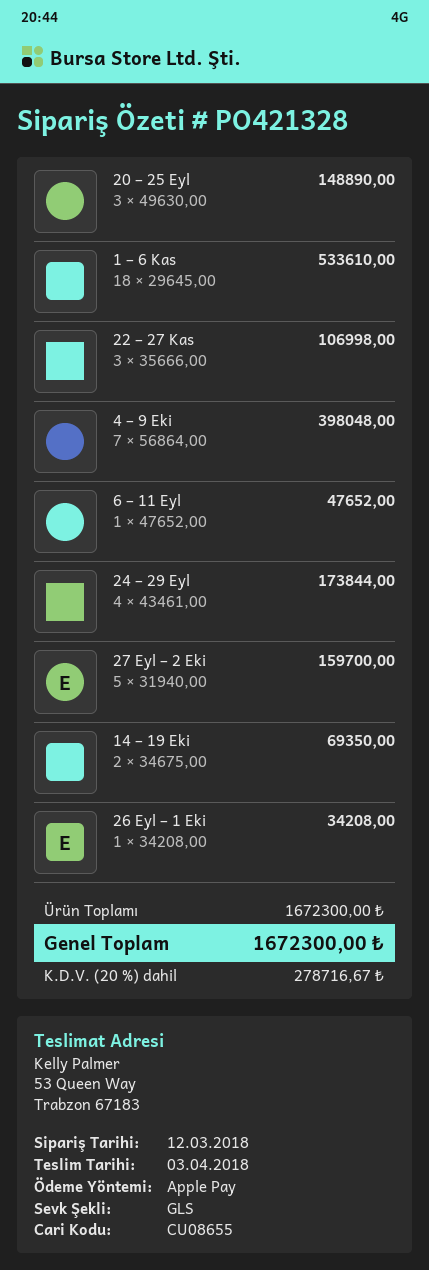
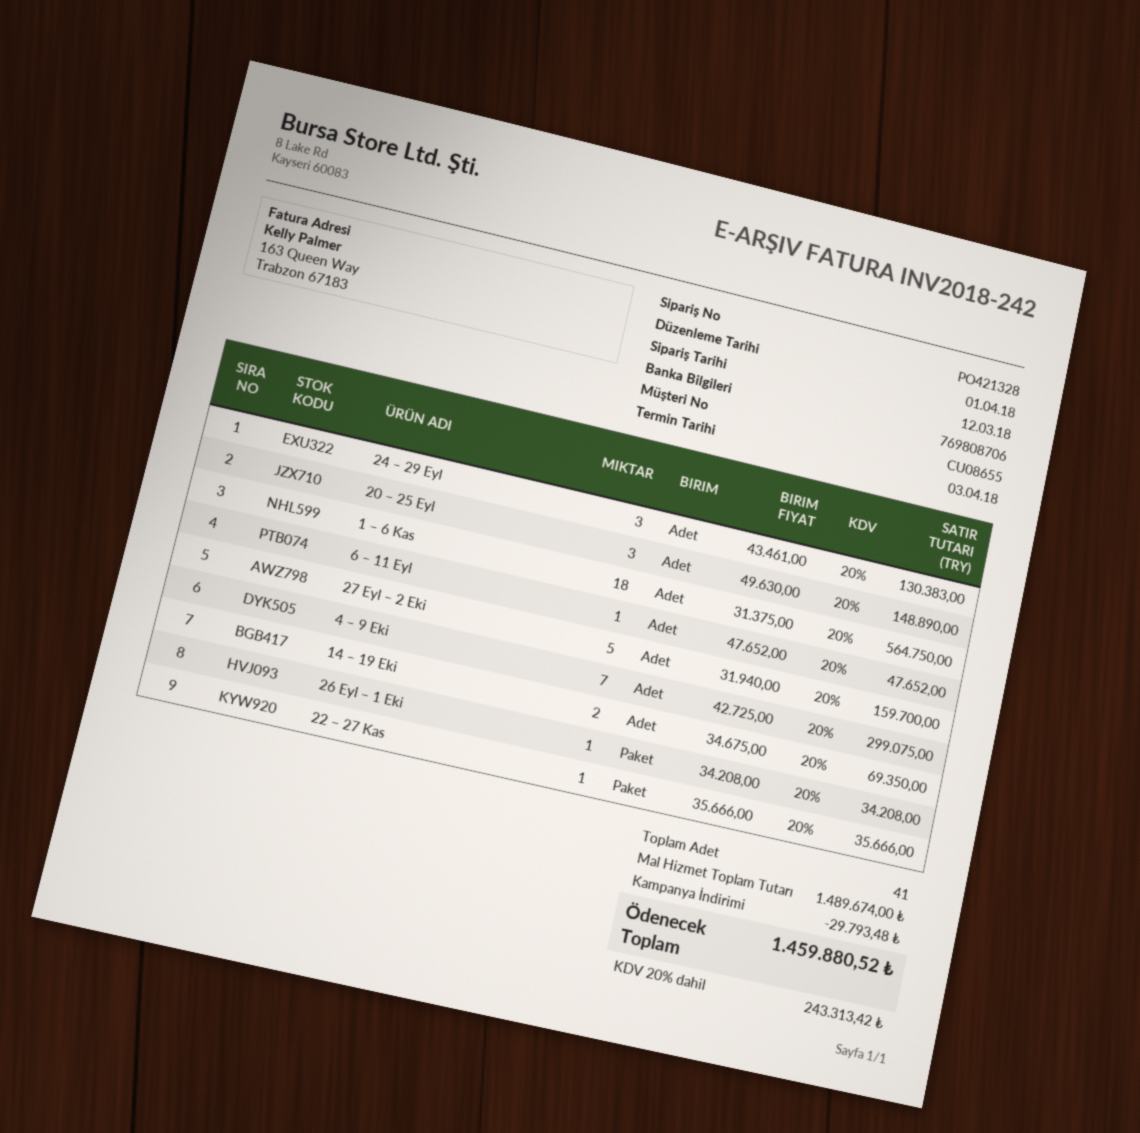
1 – 6 Kas: 18 x 29645.00 = 533610.00 -> 18 x 31375.00 = 564750.00
22 – 27 Kas: 3 x 35666.00 = 106998.00 -> 1 x 35666.00 = 35666.00
4 – 9 Eki: 7 x 56864.00 = 398048.00 -> 7 x 42725.00 = 299075.00
24 – 29 Eyl: 4 x 43461.00 = 173844.00 -> 3 x 43461.00 = 130383.00
subtotal: 1672300.00 -> 1489674.00
discount: none -> 29793.48
tax: 20% = 278716.67 -> 20% = 243313.42
total: 1672300.00 -> 1459880.52

